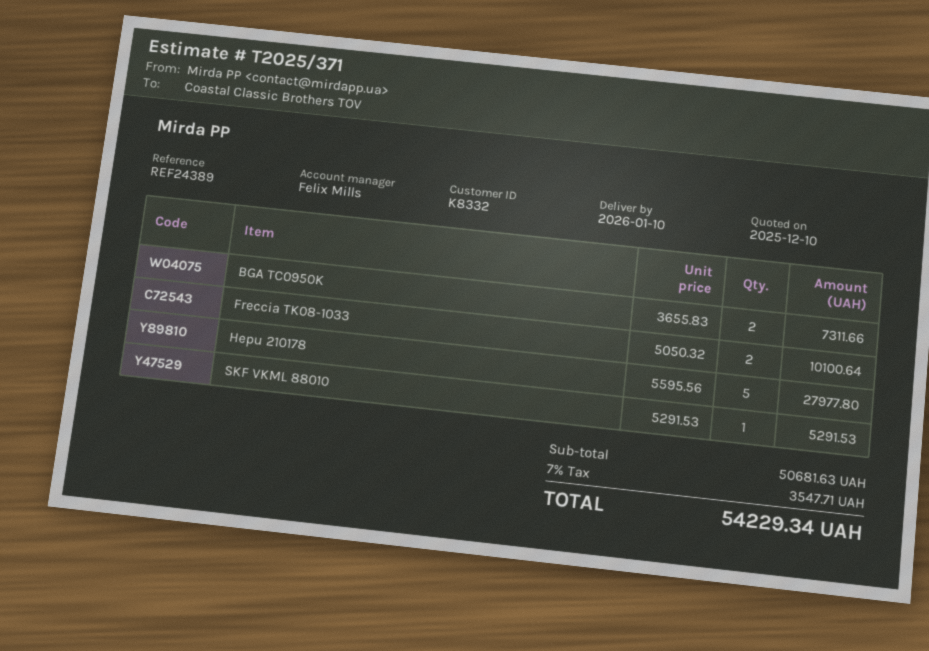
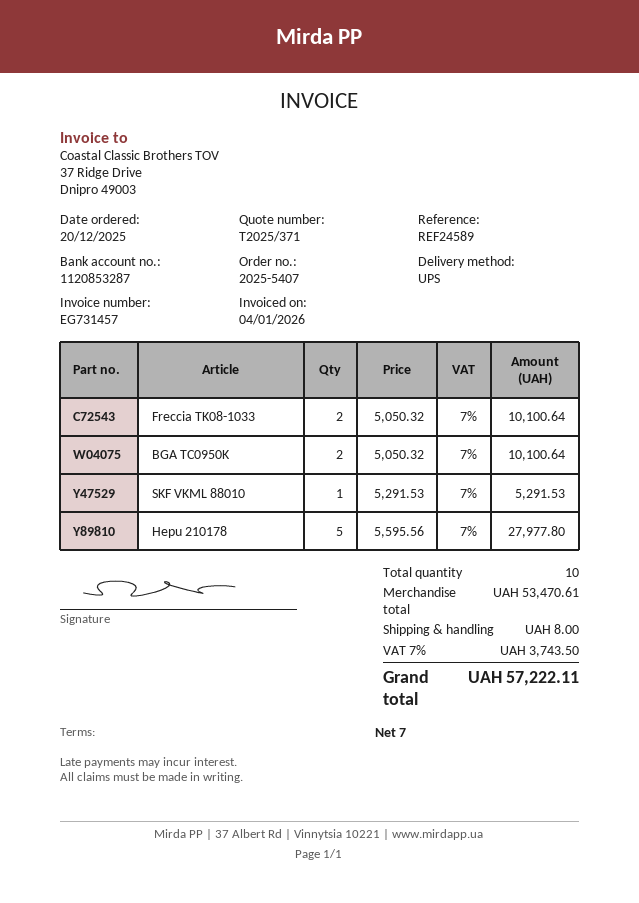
reference: REF24389 -> REF24589
BGA TC0950K: 2 x 3655.83 = 7311.66 -> 2 x 5050.32 = 10100.64
subtotal: 50681.63 -> 53470.61
shipping: none -> 8.00
tax: 7% = 3547.71 -> 7% = 3743.50
total: 54229.34 -> 57222.11

